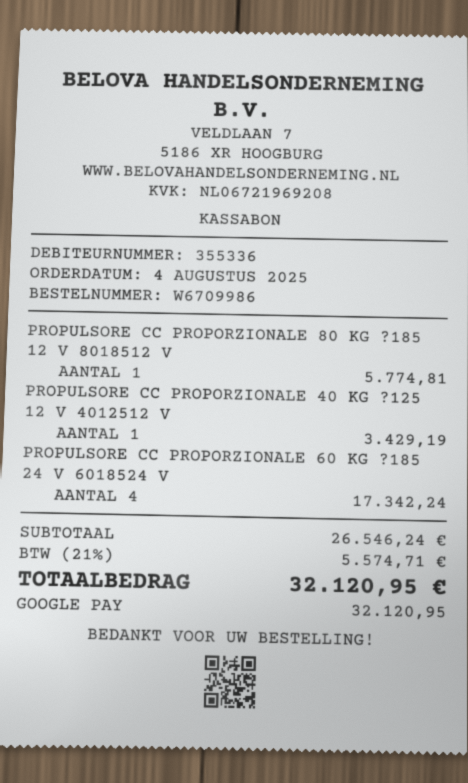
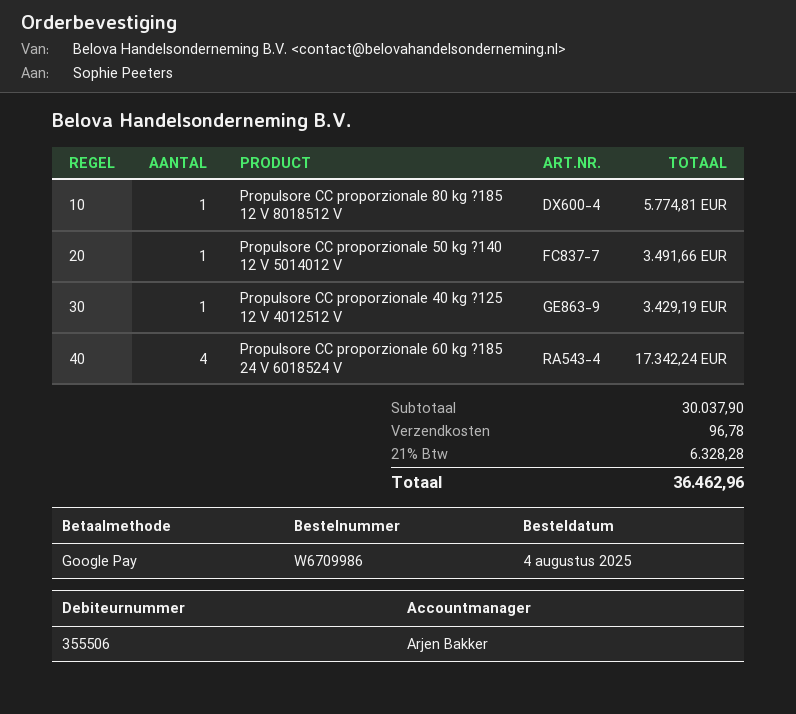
customer number: 355336 -> 355506
Propulsore CC proporzionale 50 kg ?140 12 V 5014012 V: none -> 1 for 3491.66
subtotal: 26546.24 -> 30037.90
shipping: none -> 96.78
tax: 21% = 5574.71 -> 21% = 6328.28
total: 32120.95 -> 36462.96

